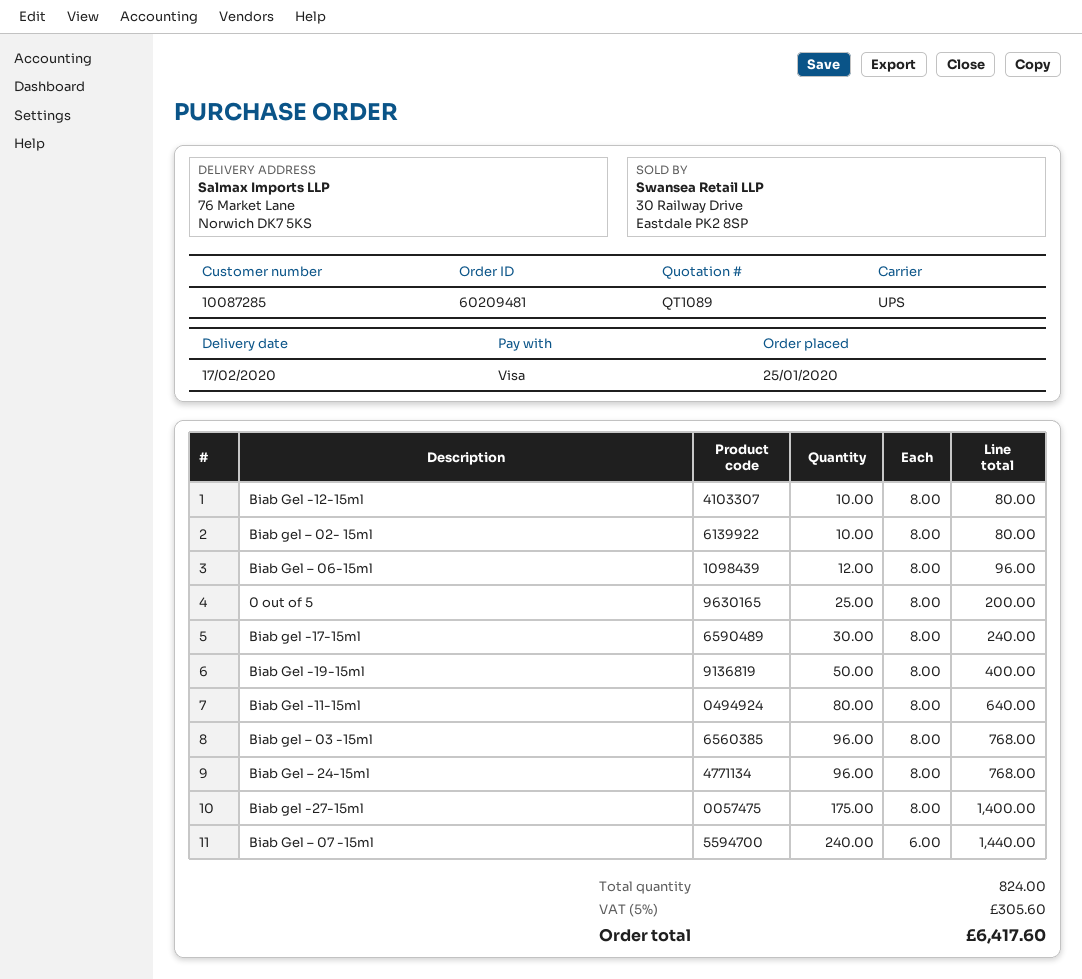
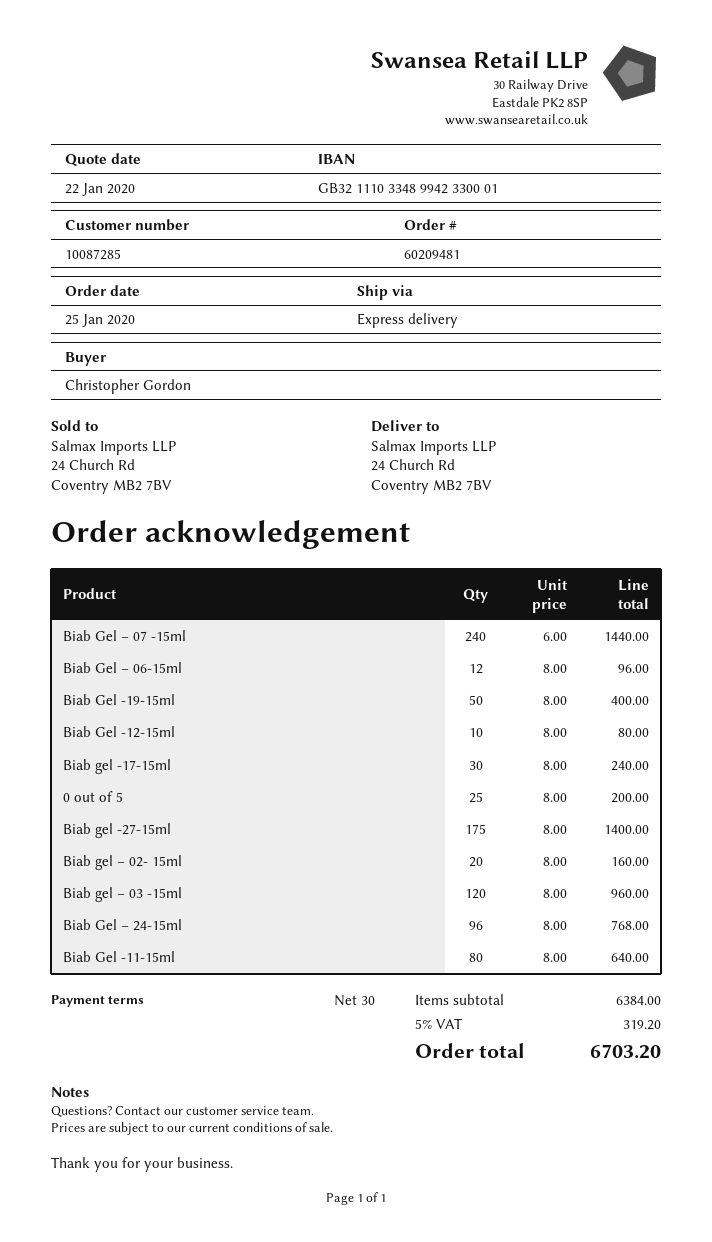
shipping method: UPS -> express
ship to: 76 Market Lane, Norwich DK7 5KS -> 24 Church Rd, Coventry MB2 7BV
Biab gel – 02- 15ml: 10 x 8.00 = 80.00 -> 20 x 8.00 = 160.00
Biab gel – 03 -15ml: 96 x 8.00 = 768.00 -> 120 x 8.00 = 960.00
tax: 5% = 305.60 -> 5% = 319.20
total: 6417.60 -> 6703.20

